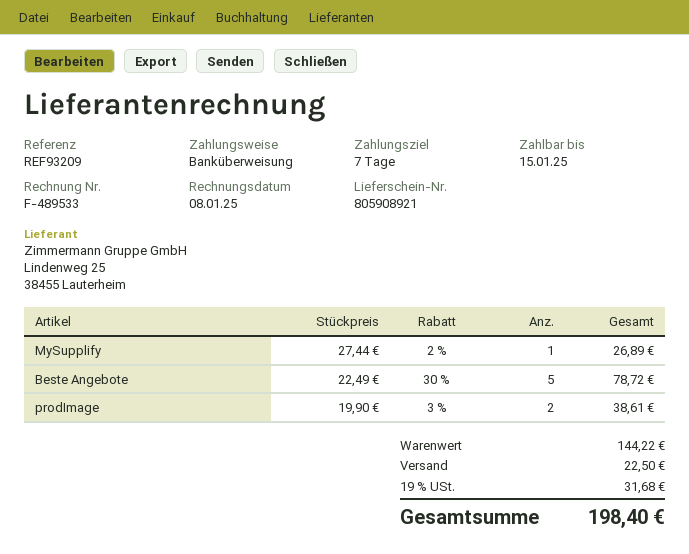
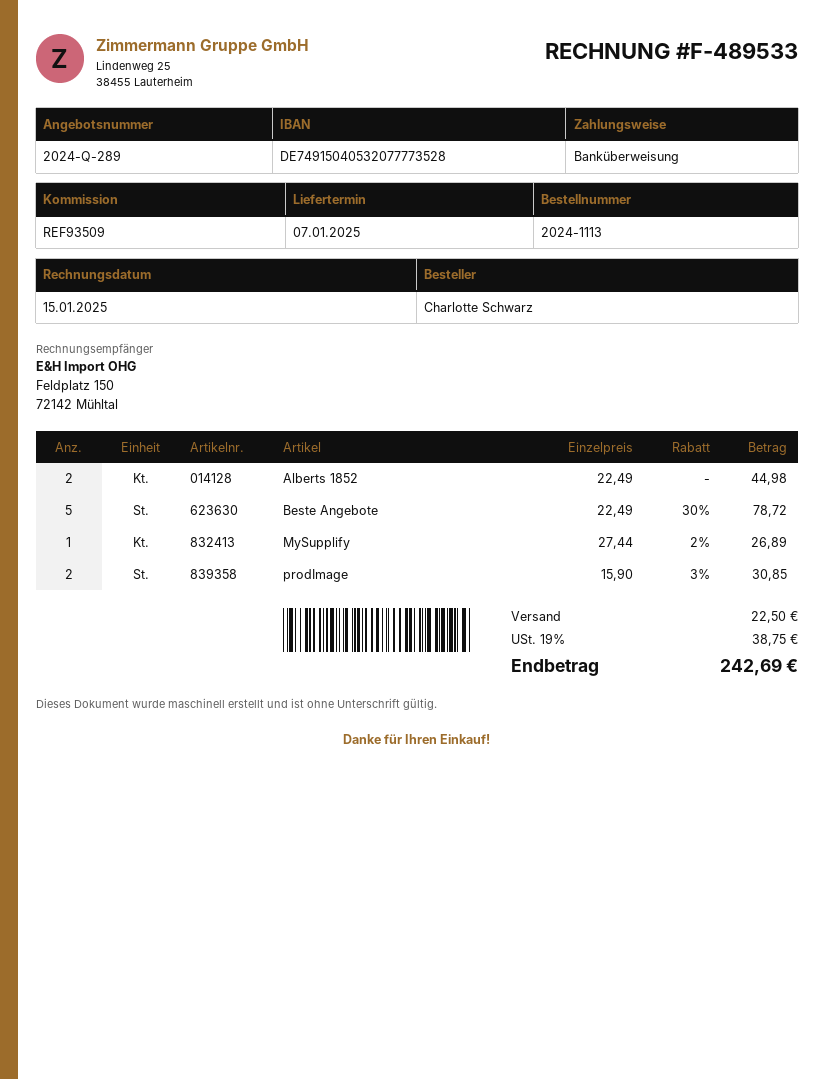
invoice date: 2025-01-08 -> 2025-01-15
reference: REF93209 -> REF93509
prodImage: 2 x 19.90 - 3% = 38.61 -> 2 x 15.90 - 3% = 30.85
Alberts 1852: none -> 2 x 22.49 = 44.98
tax: 19% = 31.68 -> 19% = 38.75
total: 198.40 -> 242.69

